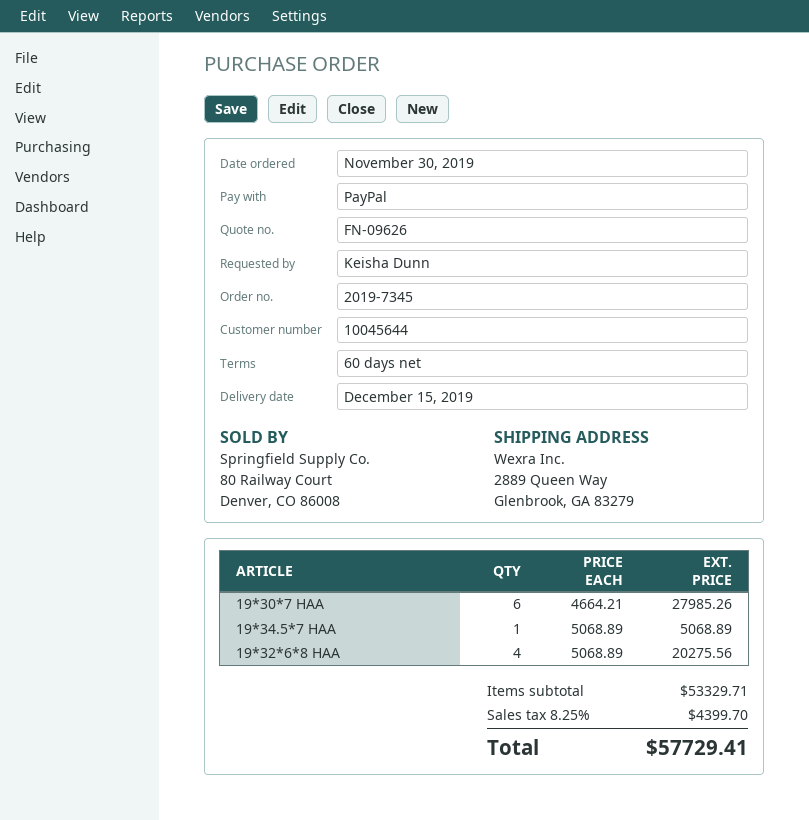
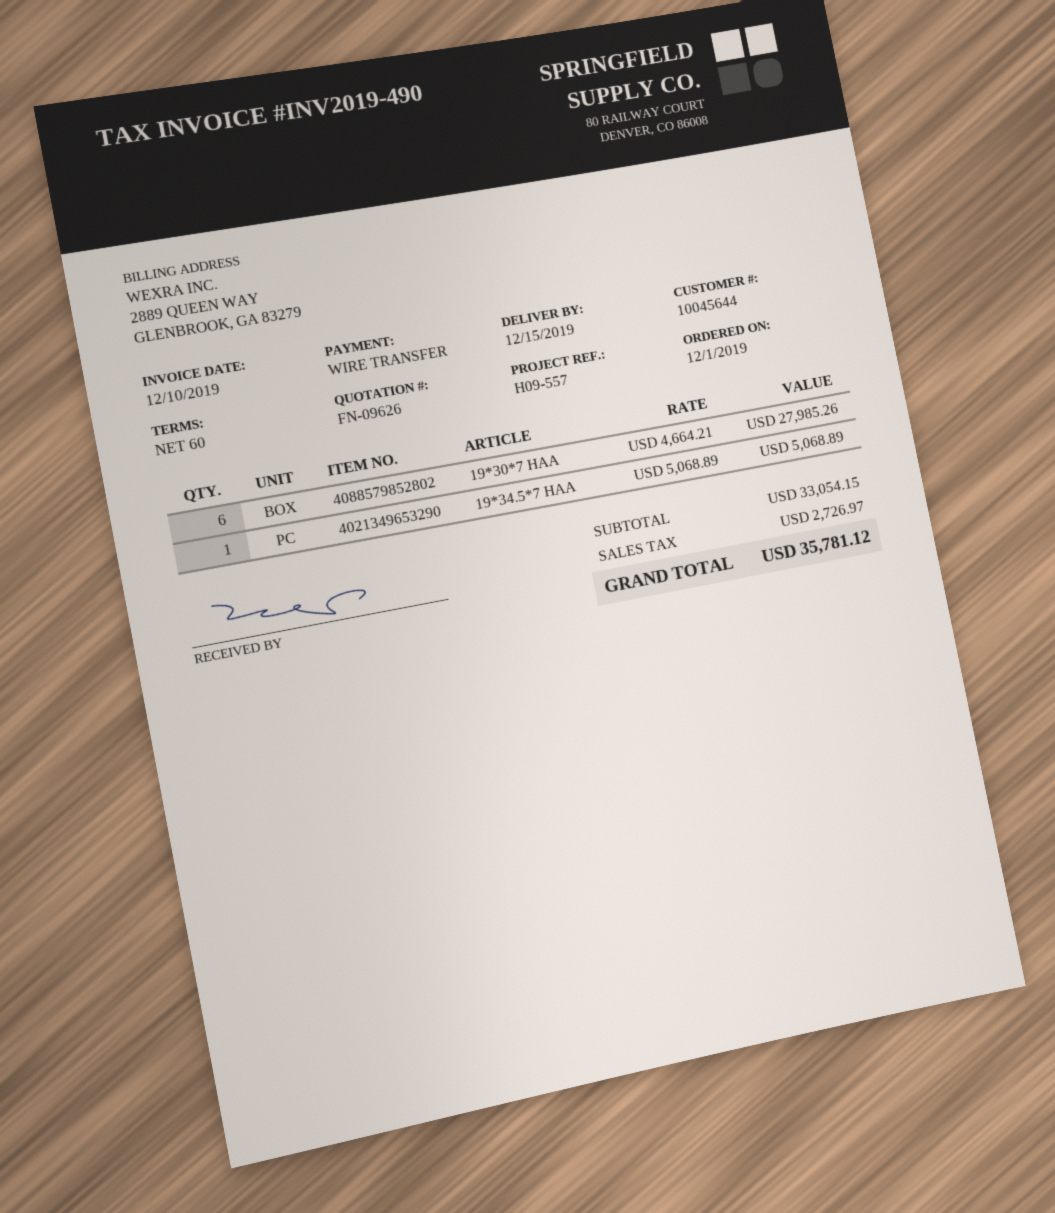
order date: 2019-11-30 -> 2019-12-01
payment method: PayPal -> bank transfer
19*32*6*8 HAA: 4 x 5068.89 = 20275.56 -> none
subtotal: 53329.71 -> 33054.15
tax: 4399.70 -> 2726.97
total: 57729.41 -> 35781.12

